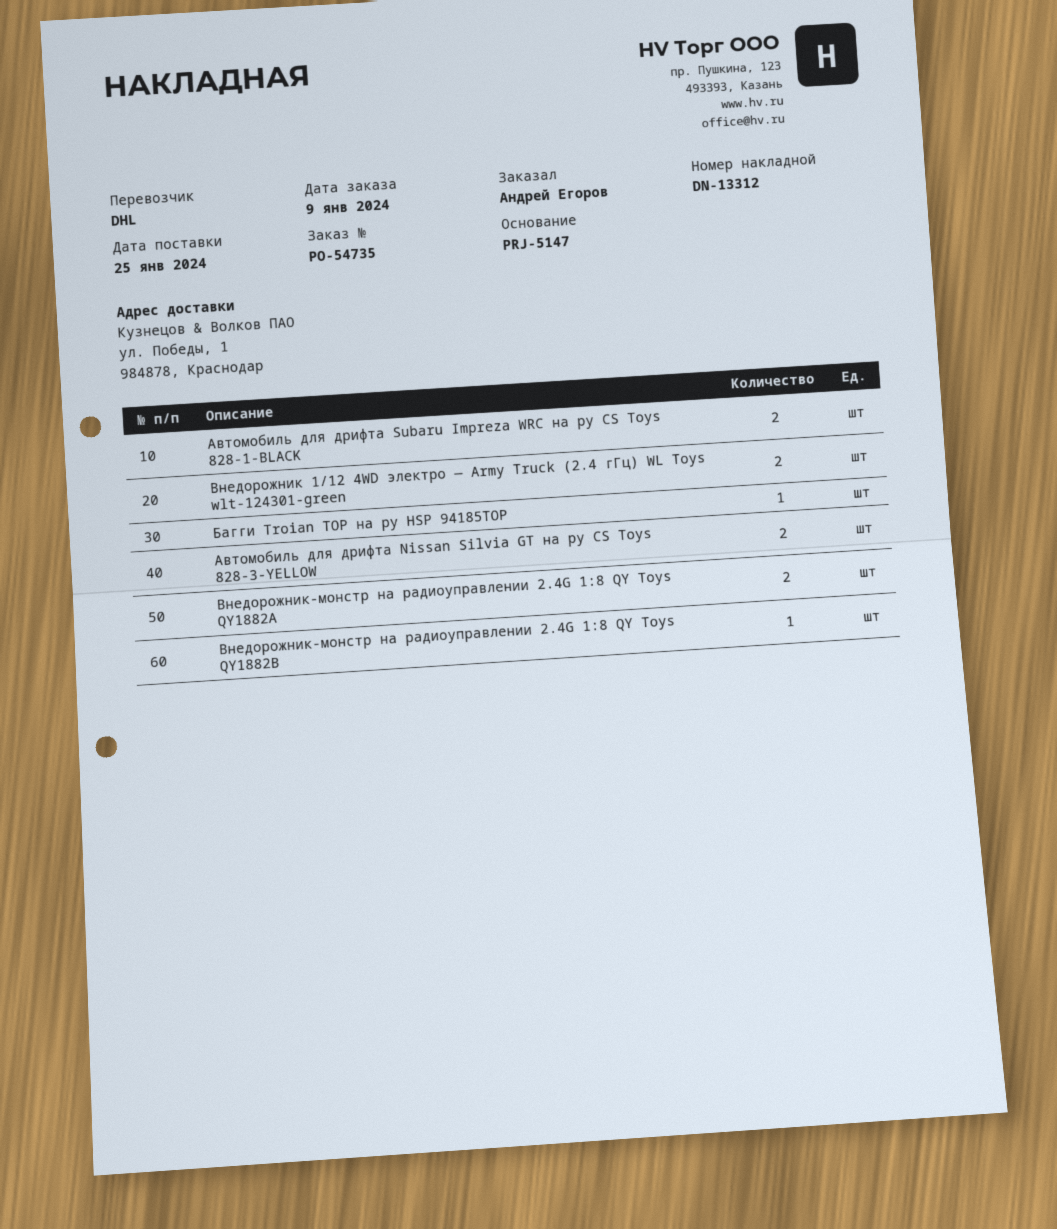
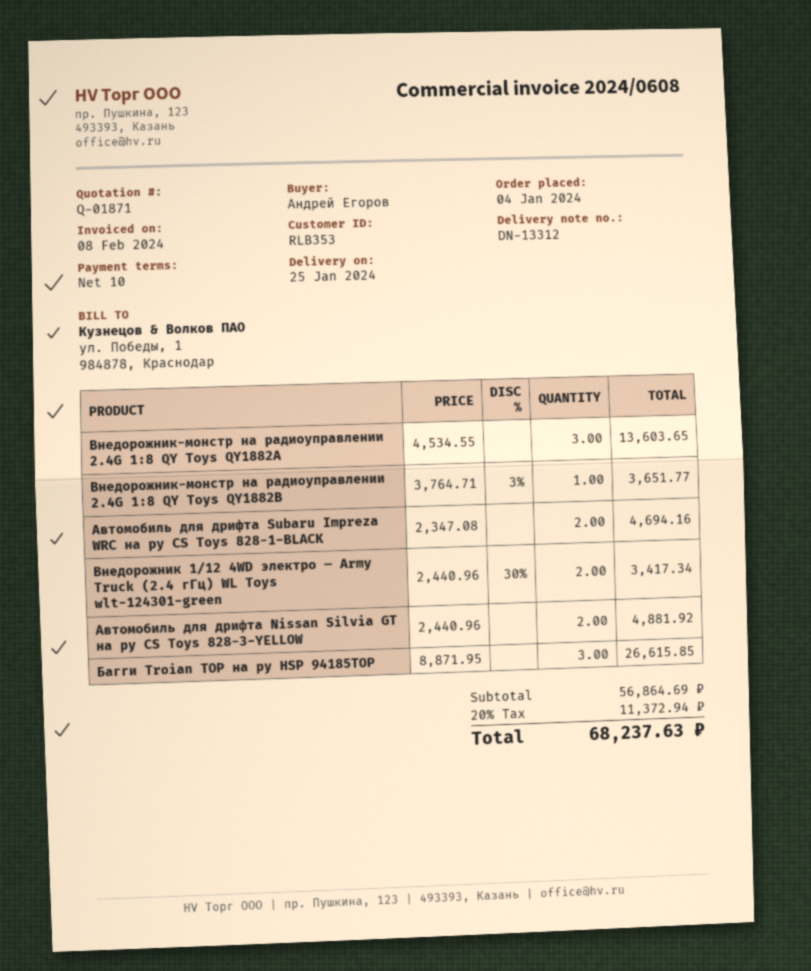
order date: 2024-01-09 -> 2024-01-04
Багги Troian TOP на ру HSP 94185TOP: 1 -> 3
Внедорожник-монстр на радиоуправлении 2.4G 1:8 QY Toys QY1882A: 2 -> 3

